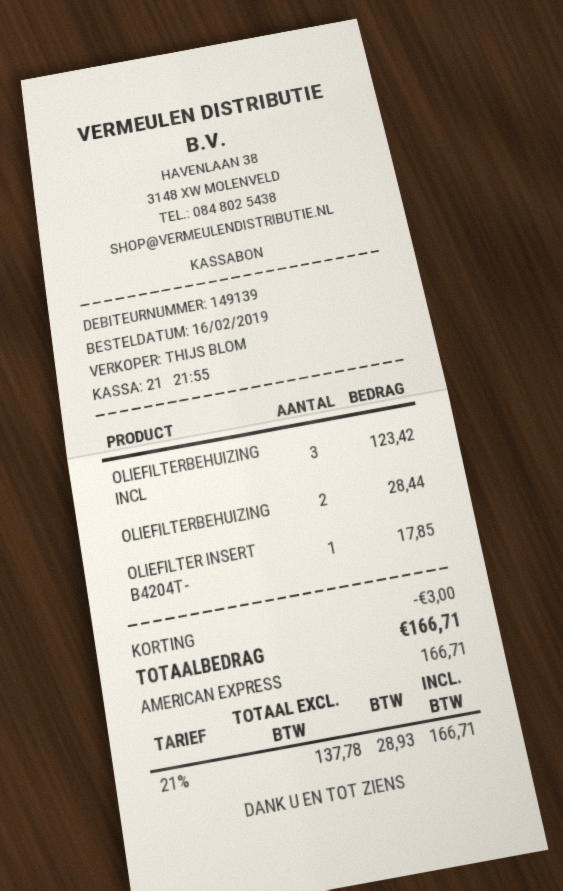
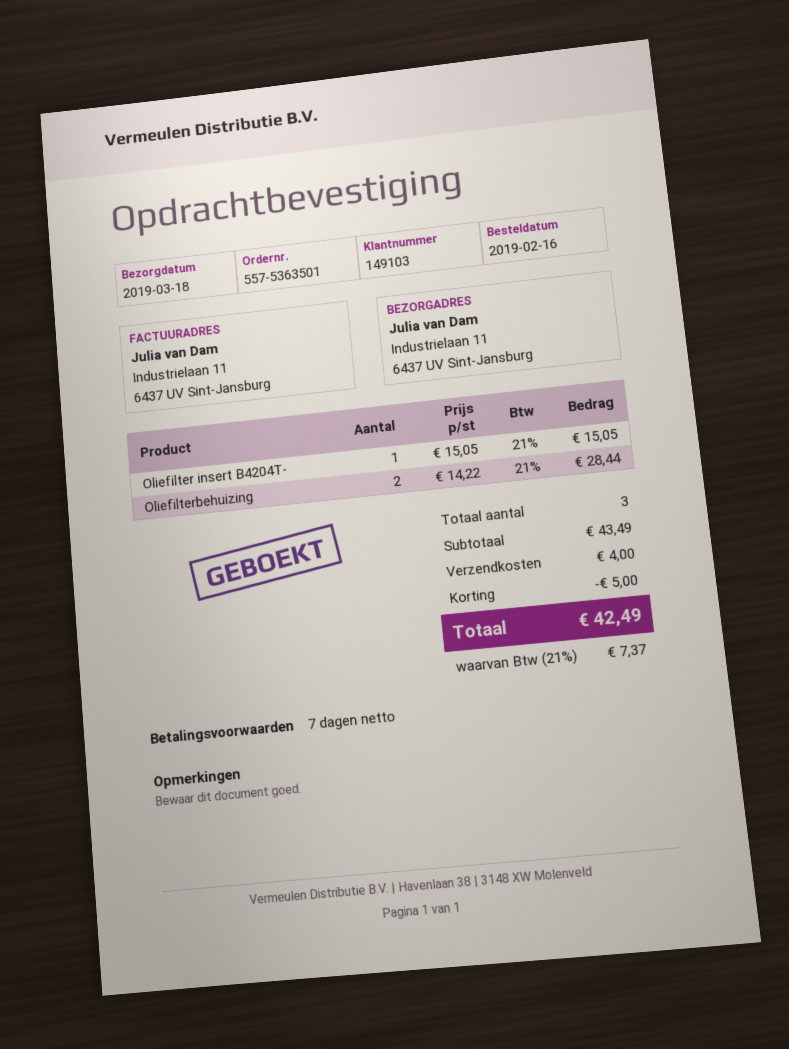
customer number: 149139 -> 149103
OLIEFILTERBEHUIZING INCL: 3 for 123.42 -> none
OLIEFILTER INSERT B4204T-: 1 for 17.85 -> 1 for 15.05
discount: 3.00 -> 5.00
shipping: none -> 4.00
tax: 21% = 28.93 -> 21% = 7.37
total: 166.71 -> 42.49

